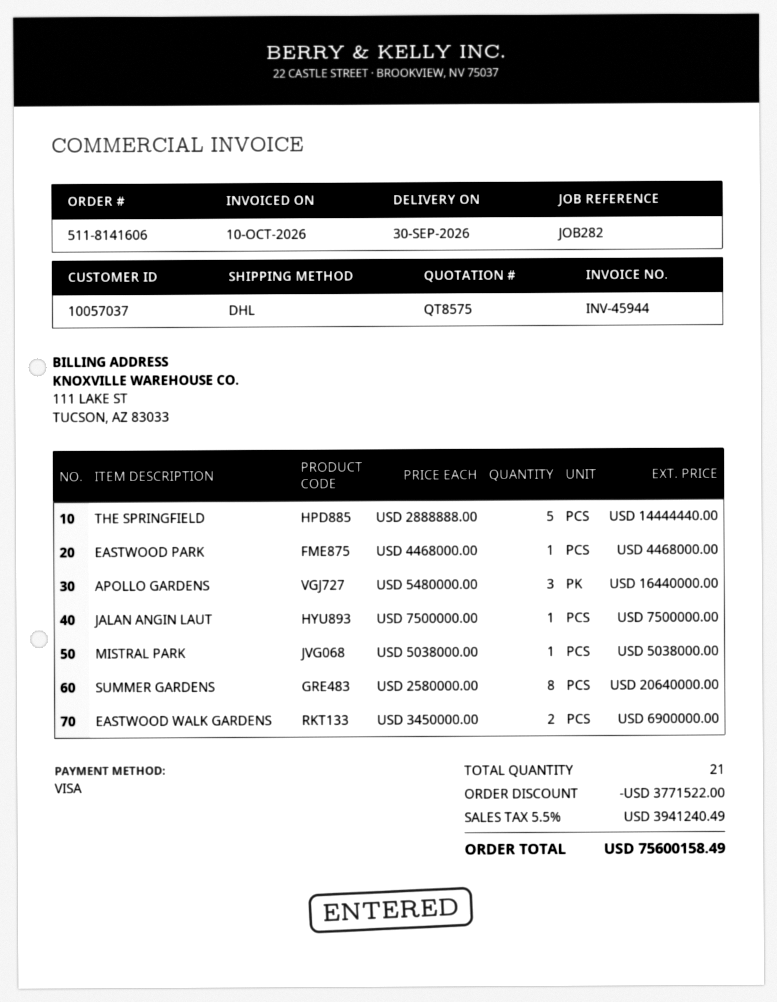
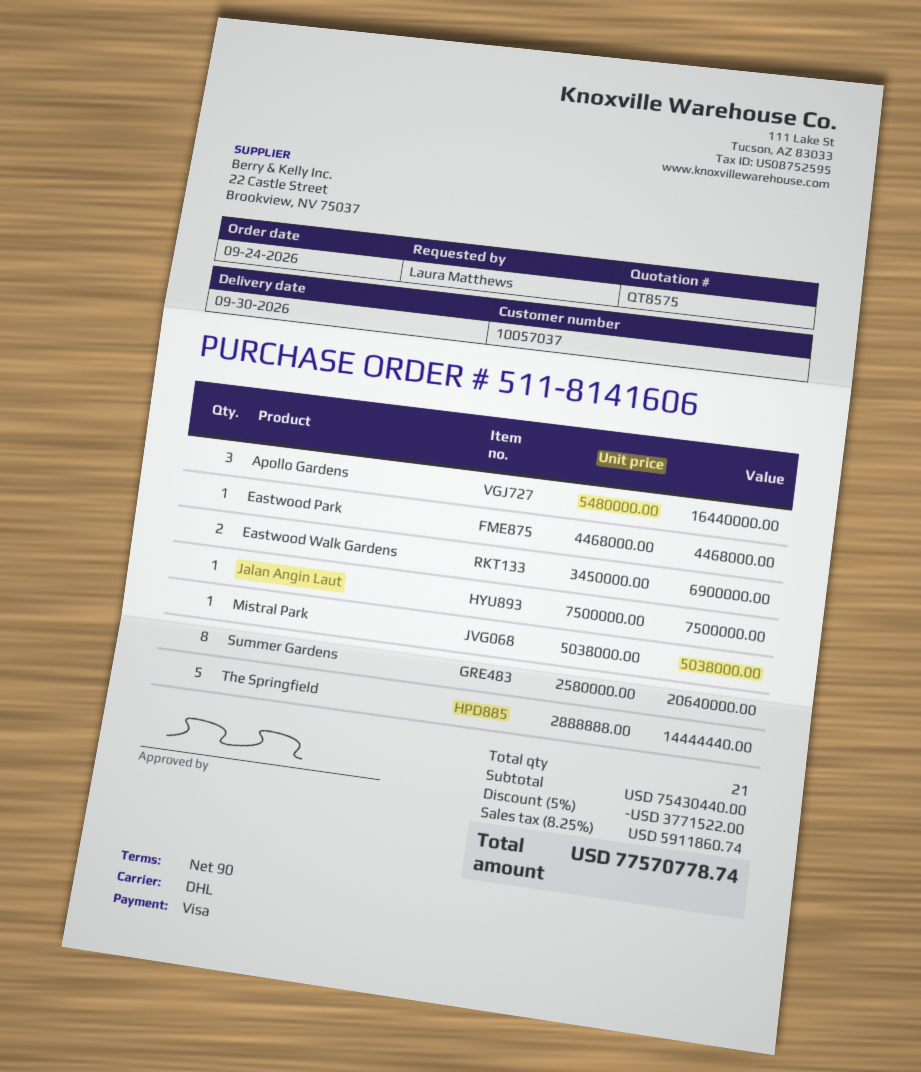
tax: 5.5% = 3941240.49 -> 8.25% = 5911860.74
total: 75600158.49 -> 77570778.74

